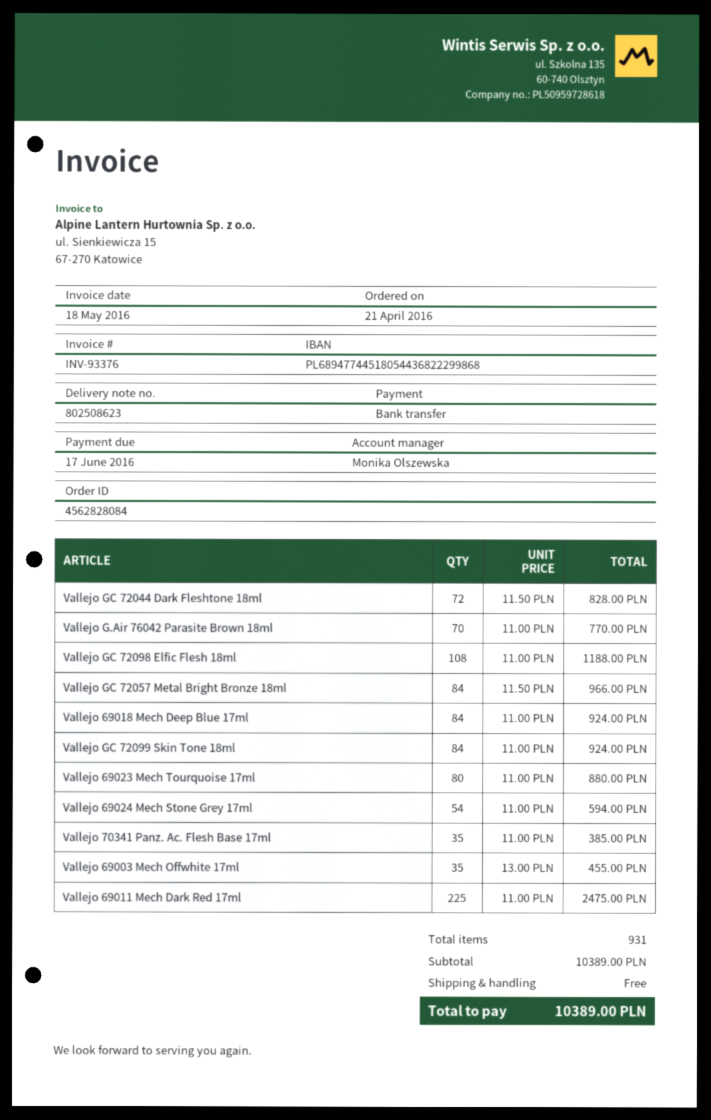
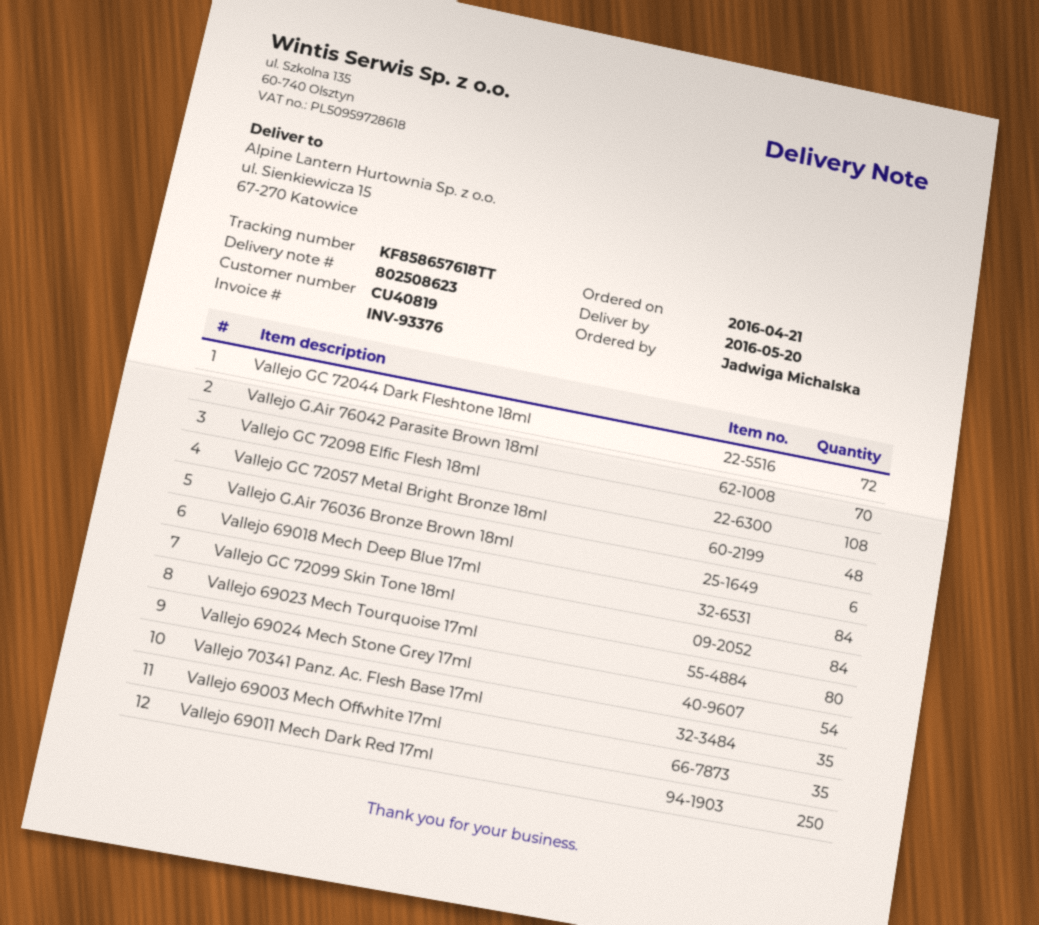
Vallejo GC 72057 Metal Bright Bronze 18ml: 84 -> 48
Vallejo 69011 Mech Dark Red 17ml: 225 -> 250
Vallejo G.Air 76036 Bronze Brown 18ml: none -> 6

